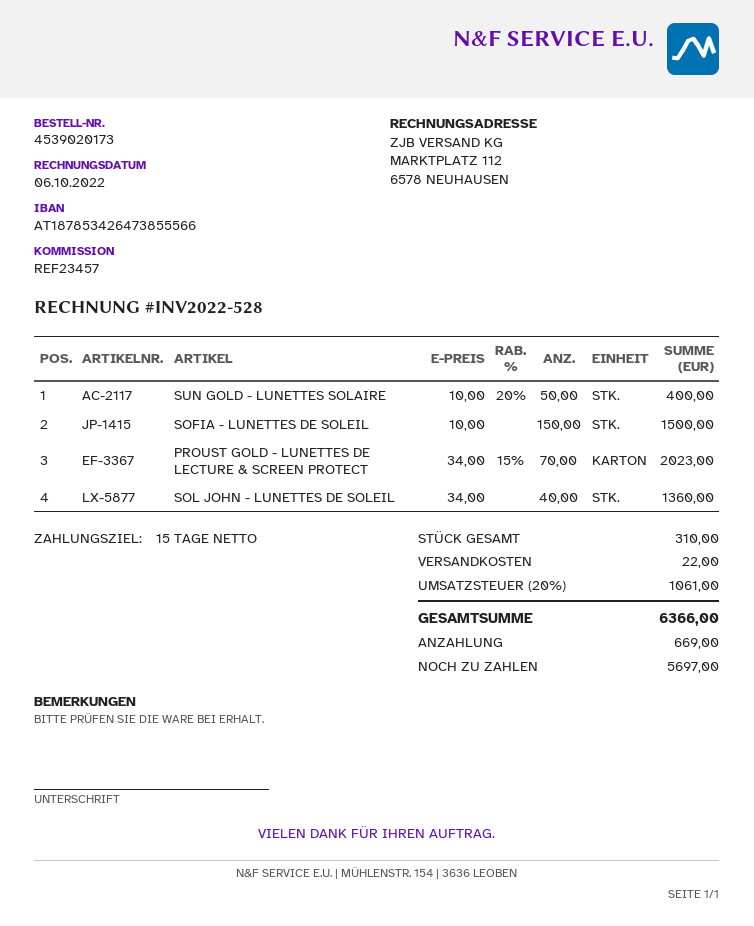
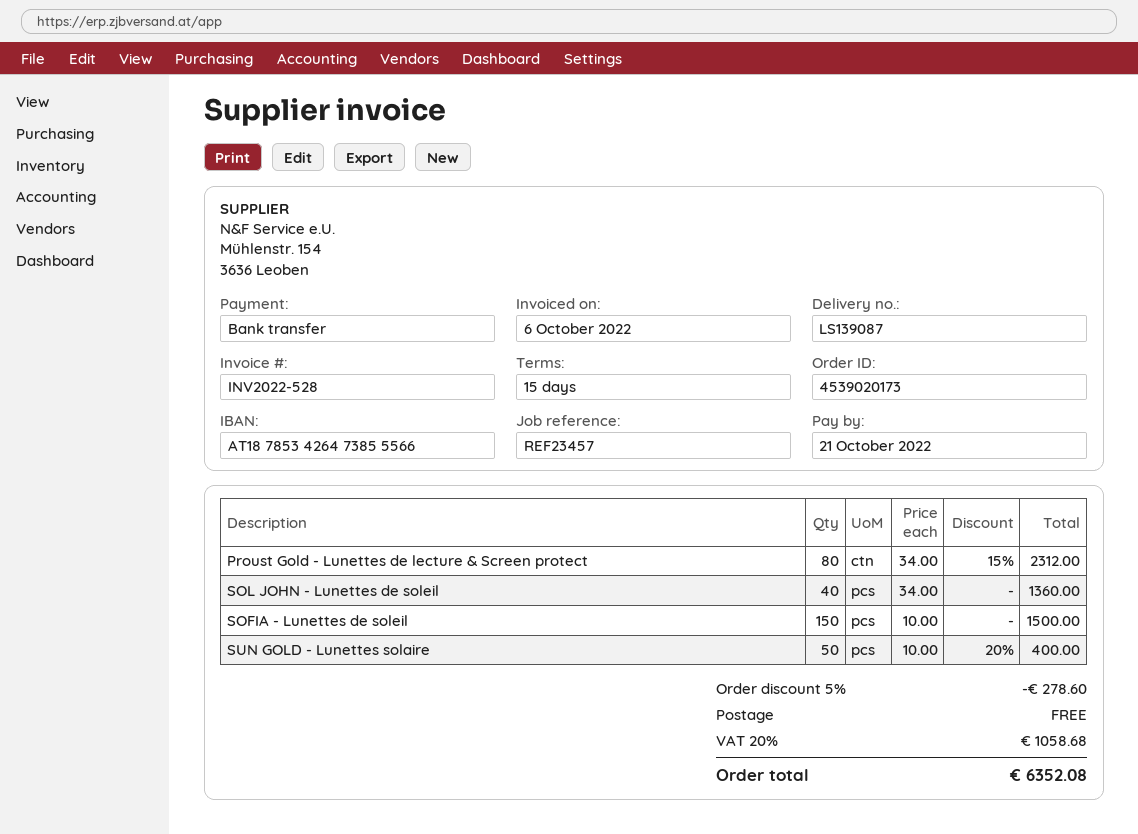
PROUST GOLD - LUNETTES DE LECTURE & SCREEN PROTECT: 70 x 34.00 - 15% = 2023.00 -> 80 x 34.00 - 15% = 2312.00
discount: none -> 5% = 278.60
shipping: 22.00 -> 0.00
tax: 20% = 1061.00 -> 20% = 1058.68
total: 6366.00 -> 6352.08

